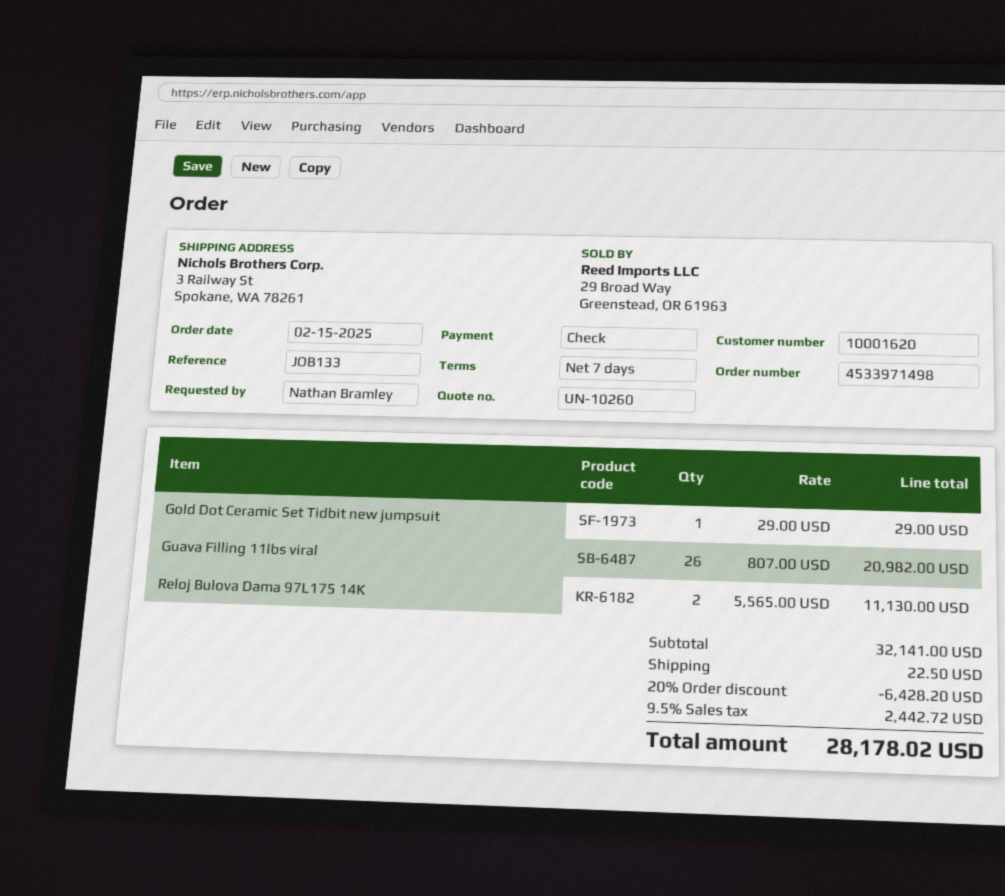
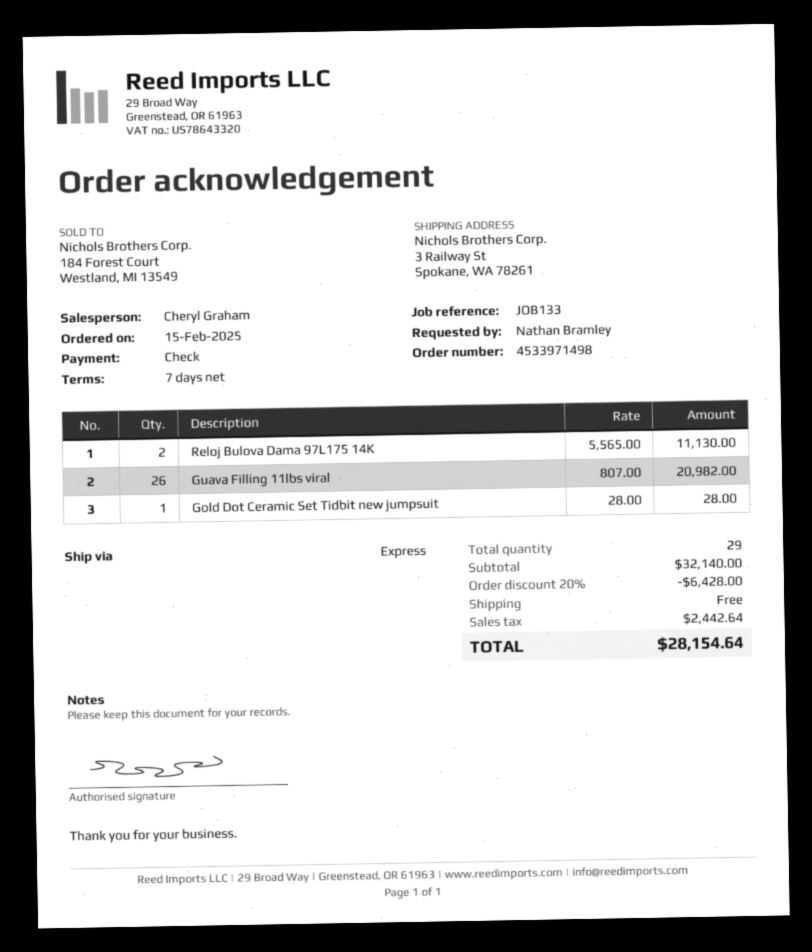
Gold Dot Ceramic Set Tidbit new jumpsuit: 1 x 29.00 = 29.00 -> 1 x 28.00 = 28.00
subtotal: 32141.00 -> 32140.00
discount: 20% = 6428.20 -> 20% = 6428.00
shipping: 22.50 -> 0.00
tax: 2442.72 -> 2442.64
total: 28178.02 -> 28154.64

